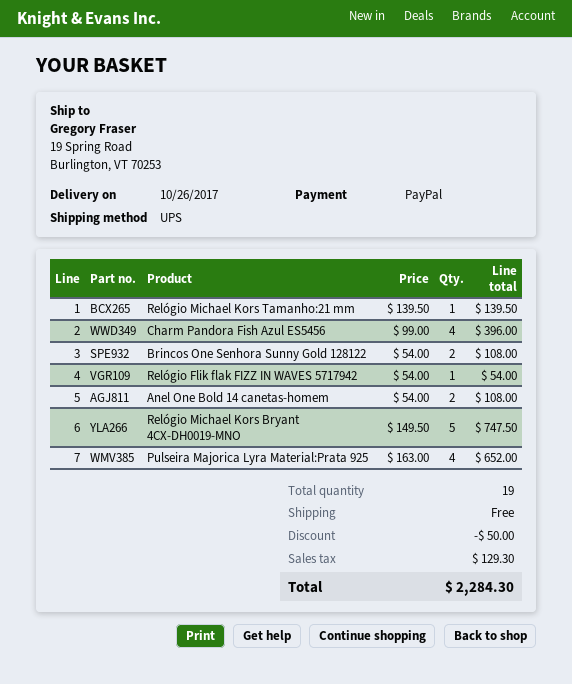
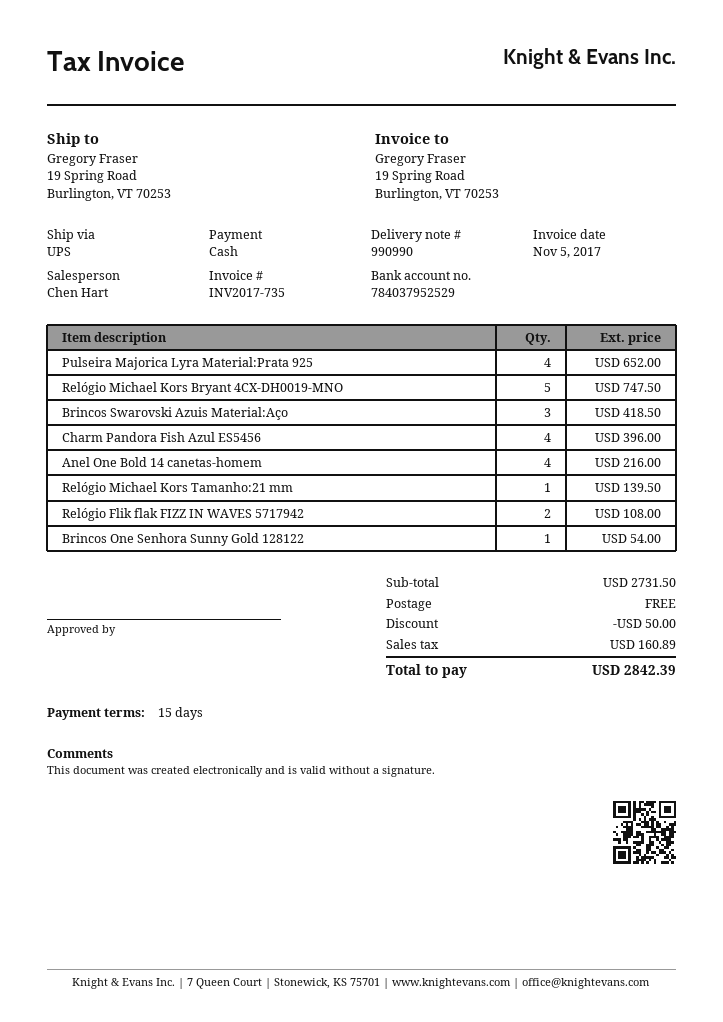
payment method: PayPal -> cash
Brincos One Senhora Sunny Gold 128122: 2 for 108.00 -> 1 for 54.00
Relógio Flik flak FIZZ IN WAVES 5717942: 1 for 54.00 -> 2 for 108.00
Anel One Bold 14 canetas-homem: 2 for 108.00 -> 4 for 216.00
Brincos Swarovski Azuis Material:Aço: none -> 3 for 418.50
tax: 129.30 -> 160.89
total: 2284.30 -> 2842.39

